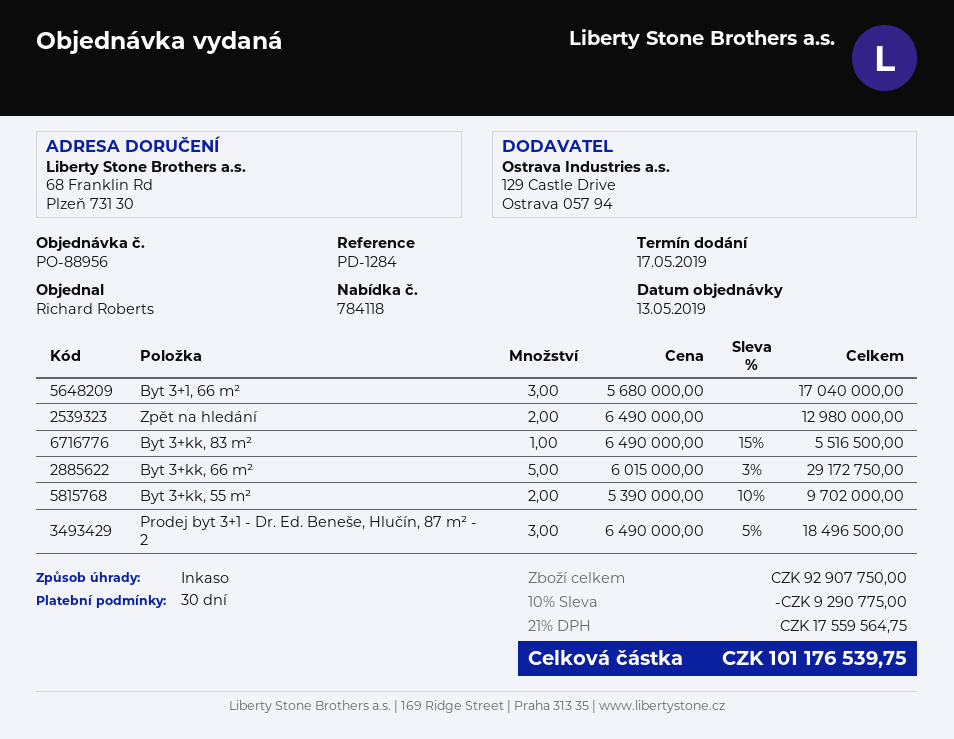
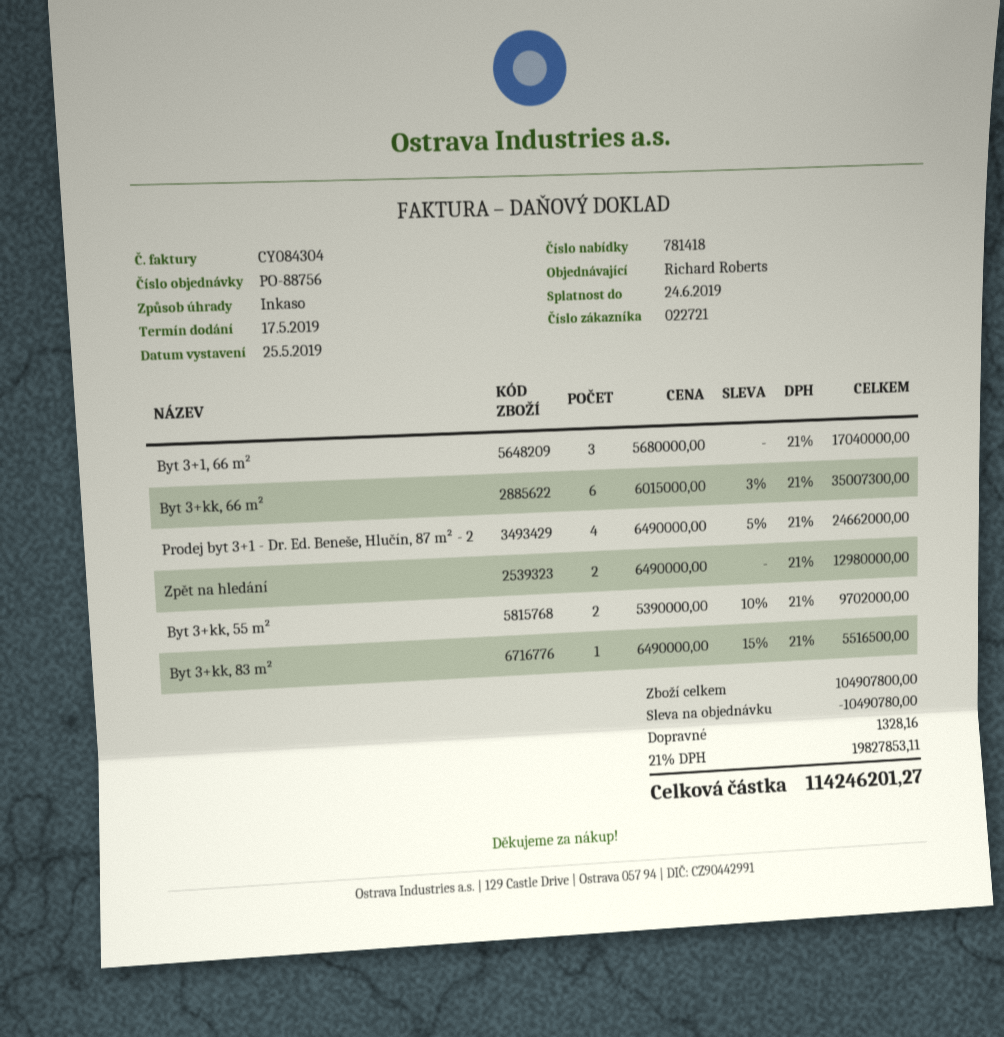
quote number: 784118 -> 781418
order number: PO-88956 -> PO-88756
Byt 3+kk, 66 m²: 5 x 6015000.00 - 3% = 29172750.00 -> 6 x 6015000.00 - 3% = 35007300.00
Prodej byt 3+1 - Dr. Ed. Beneše, Hlučín, 87 m² - 2: 3 x 6490000.00 - 5% = 18496500.00 -> 4 x 6490000.00 - 5% = 24662000.00
subtotal: 92907750.00 -> 104907800.00
discount: 9290775.00 -> 10490780.00
shipping: none -> 1328.16
tax: 21% = 17559564.75 -> 21% = 19827853.11
total: 101176539.75 -> 114246201.27

